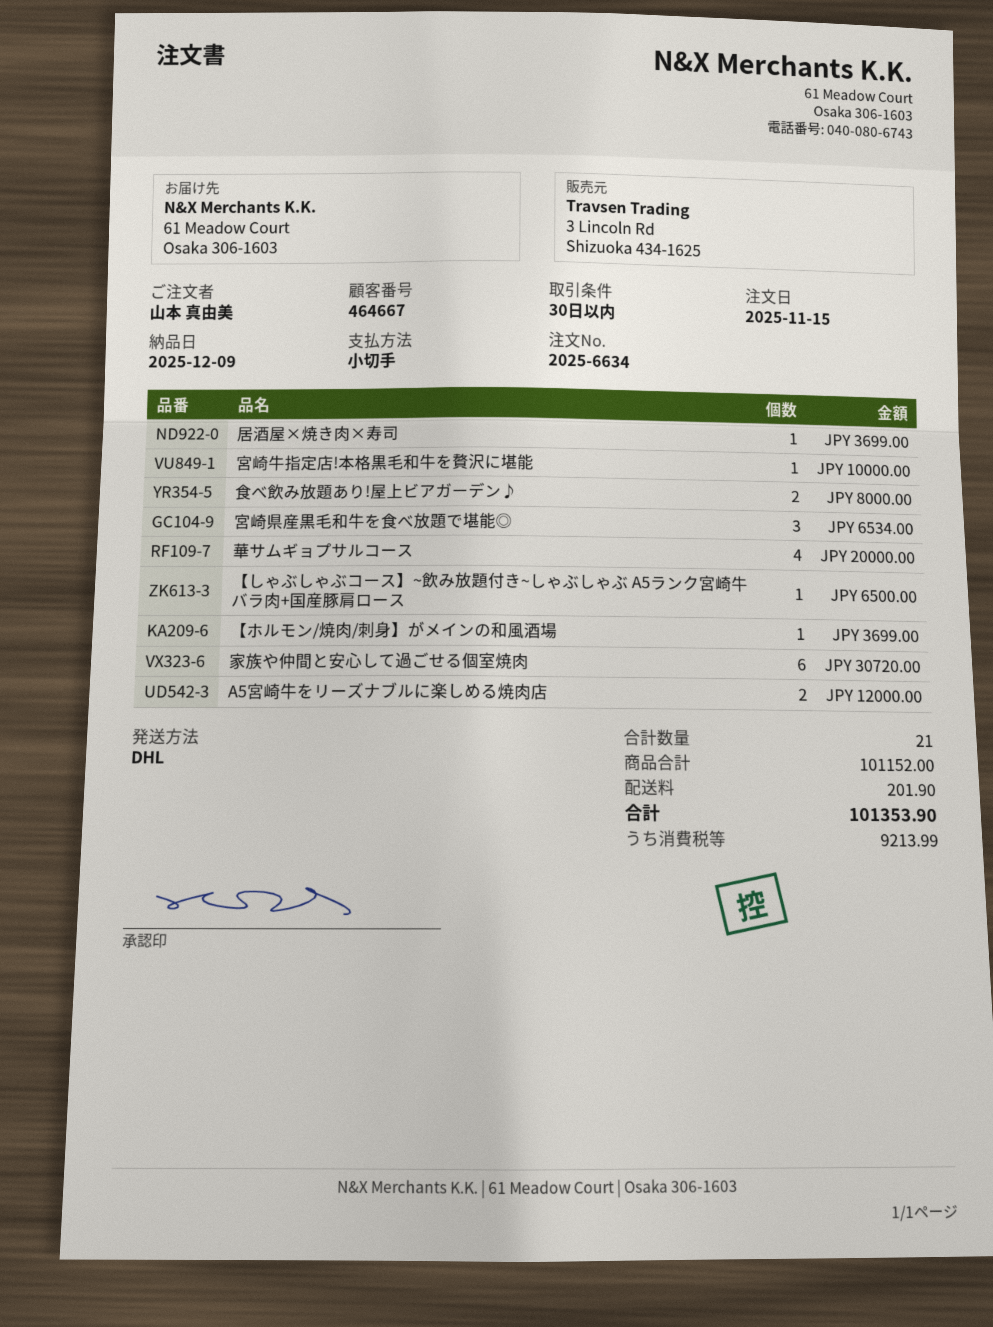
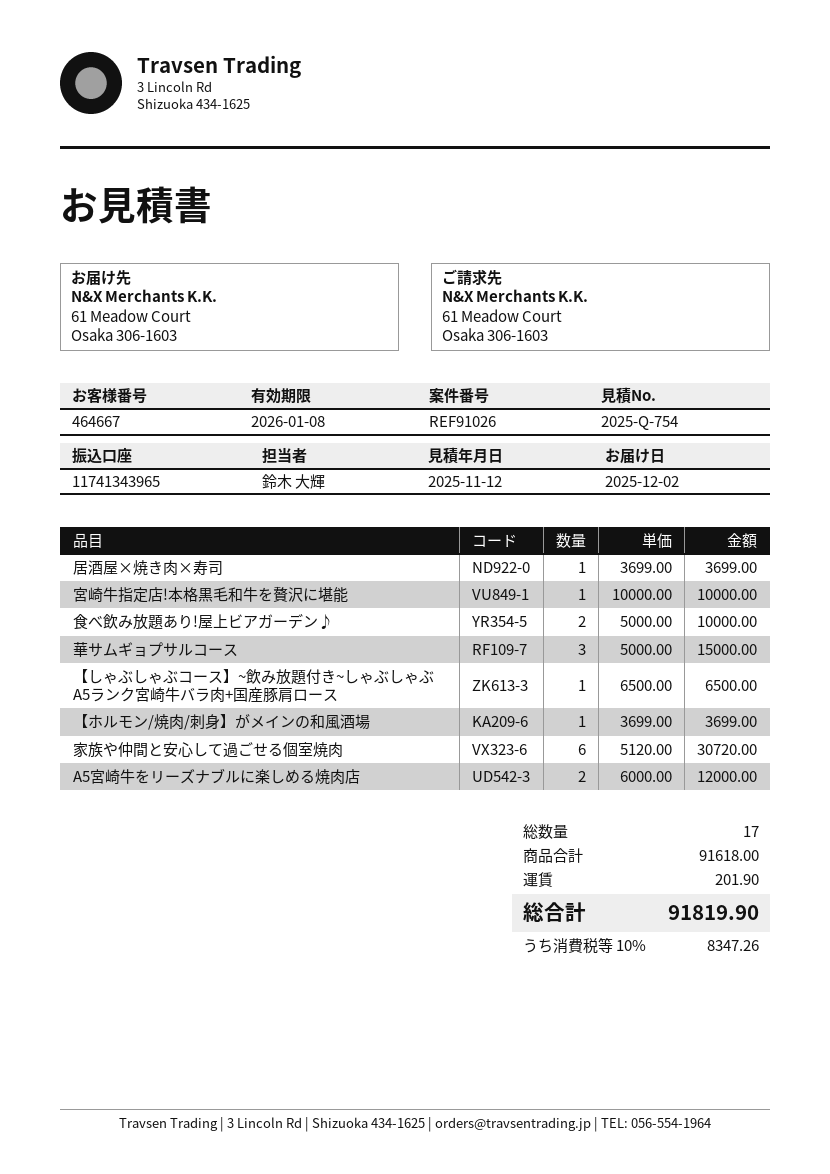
delivery date: 2025-12-09 -> 2025-12-02
食べ飲み放題あり!屋上ビアガーデン♪: 2 for 8000.00 -> 2 for 10000.00
宮崎県産黒毛和牛を食べ放題で堪能◎: 3 for 6534.00 -> none
華サムギョプサルコース: 4 for 20000.00 -> 3 for 15000.00
total quantity: 21 -> 17
subtotal: 101152.00 -> 91618.00
tax: 9213.99 -> 8347.26
total: 101353.90 -> 91819.90

